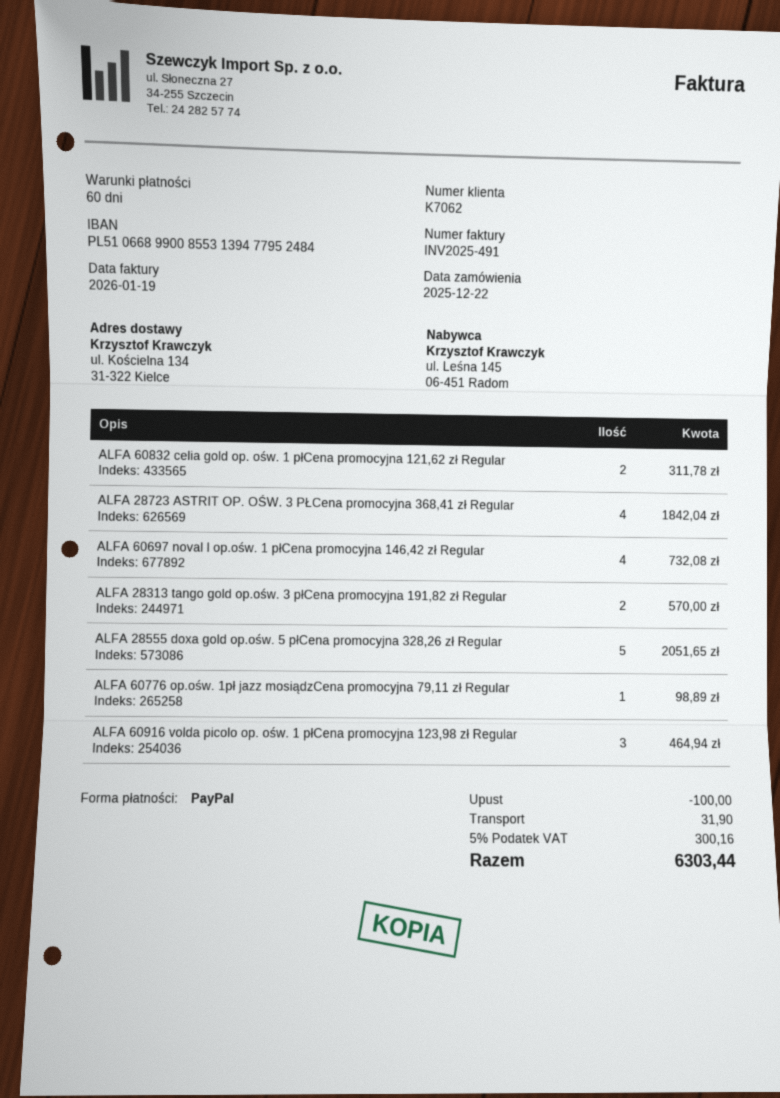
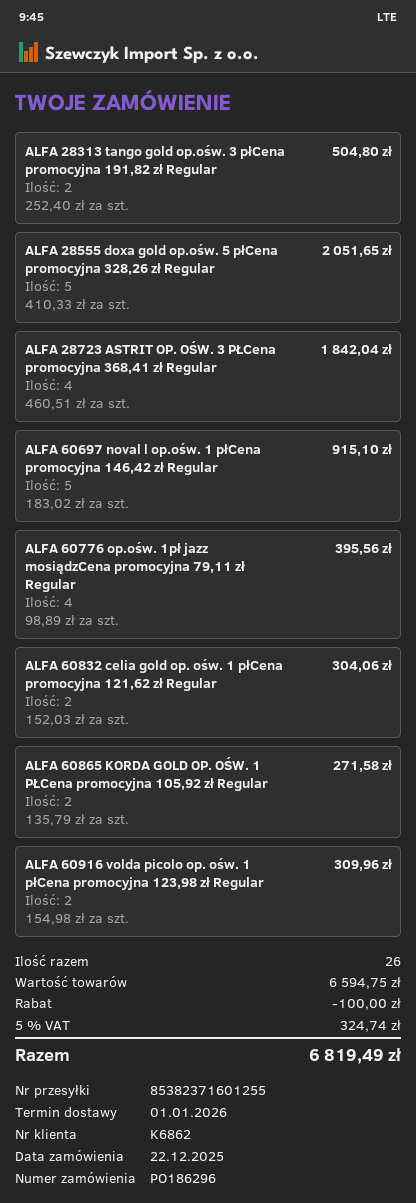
customer number: K7062 -> K6862
ALFA 60832 celia gold op. ośw. 1 płCena promocyjna 121,62 zł Regular: 2 for 311.78 -> 2 for 304.06
ALFA 60697 noval l op.ośw. 1 płCena promocyjna 146,42 zł Regular: 4 for 732.08 -> 5 for 915.10
ALFA 28313 tango gold op.ośw. 3 płCena promocyjna 191,82 zł Regular: 2 for 570.00 -> 2 for 504.80
ALFA 60776 op.ośw. 1pł jazz mosiądzCena promocyjna 79,11 zł Regular: 1 for 98.89 -> 4 for 395.56
ALFA 60916 volda picolo op. ośw. 1 płCena promocyjna 123,98 zł Regular: 3 for 464.94 -> 2 for 309.96
ALFA 60865 KORDA GOLD OP. OŚW. 1 PŁCena promocyjna 105,92 zł Regular: none -> 2 for 271.58
shipping: 31.90 -> none
tax: 5% = 300.16 -> 5% = 324.74
total: 6303.44 -> 6819.49

